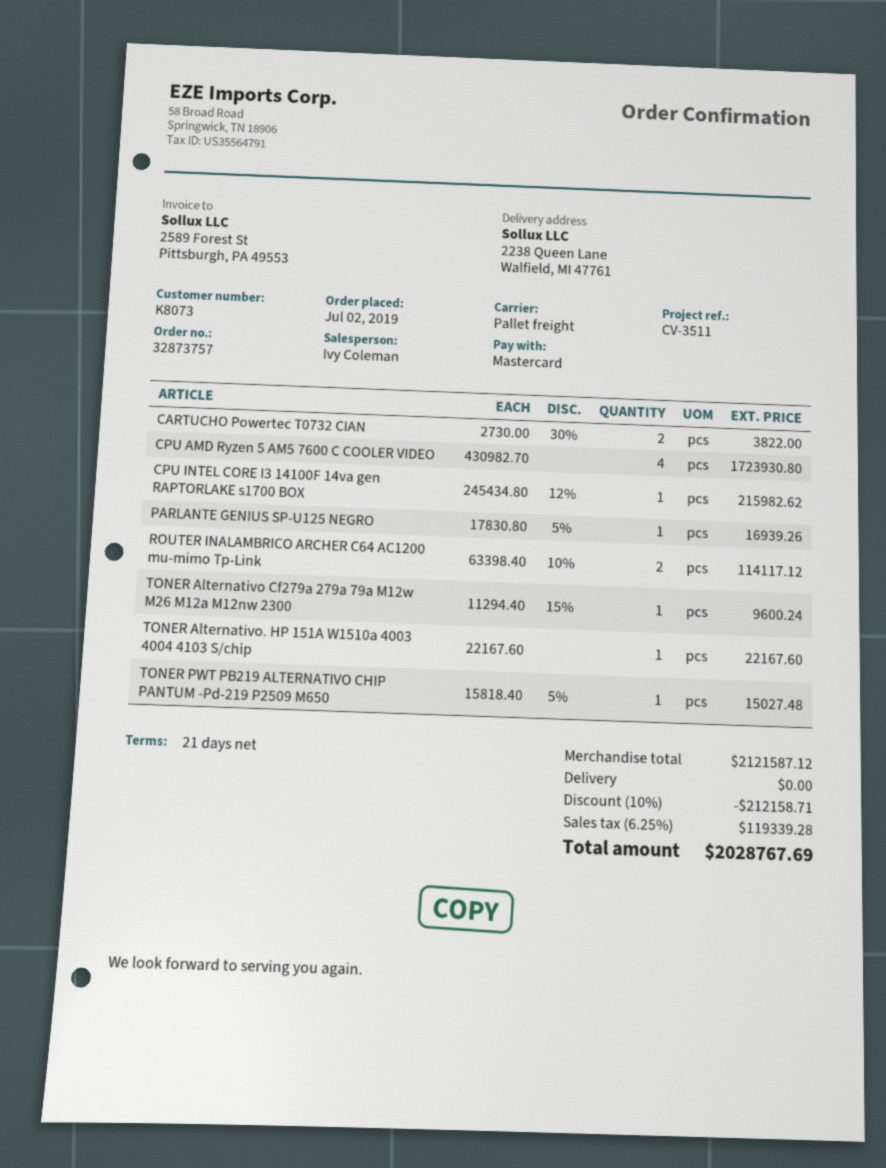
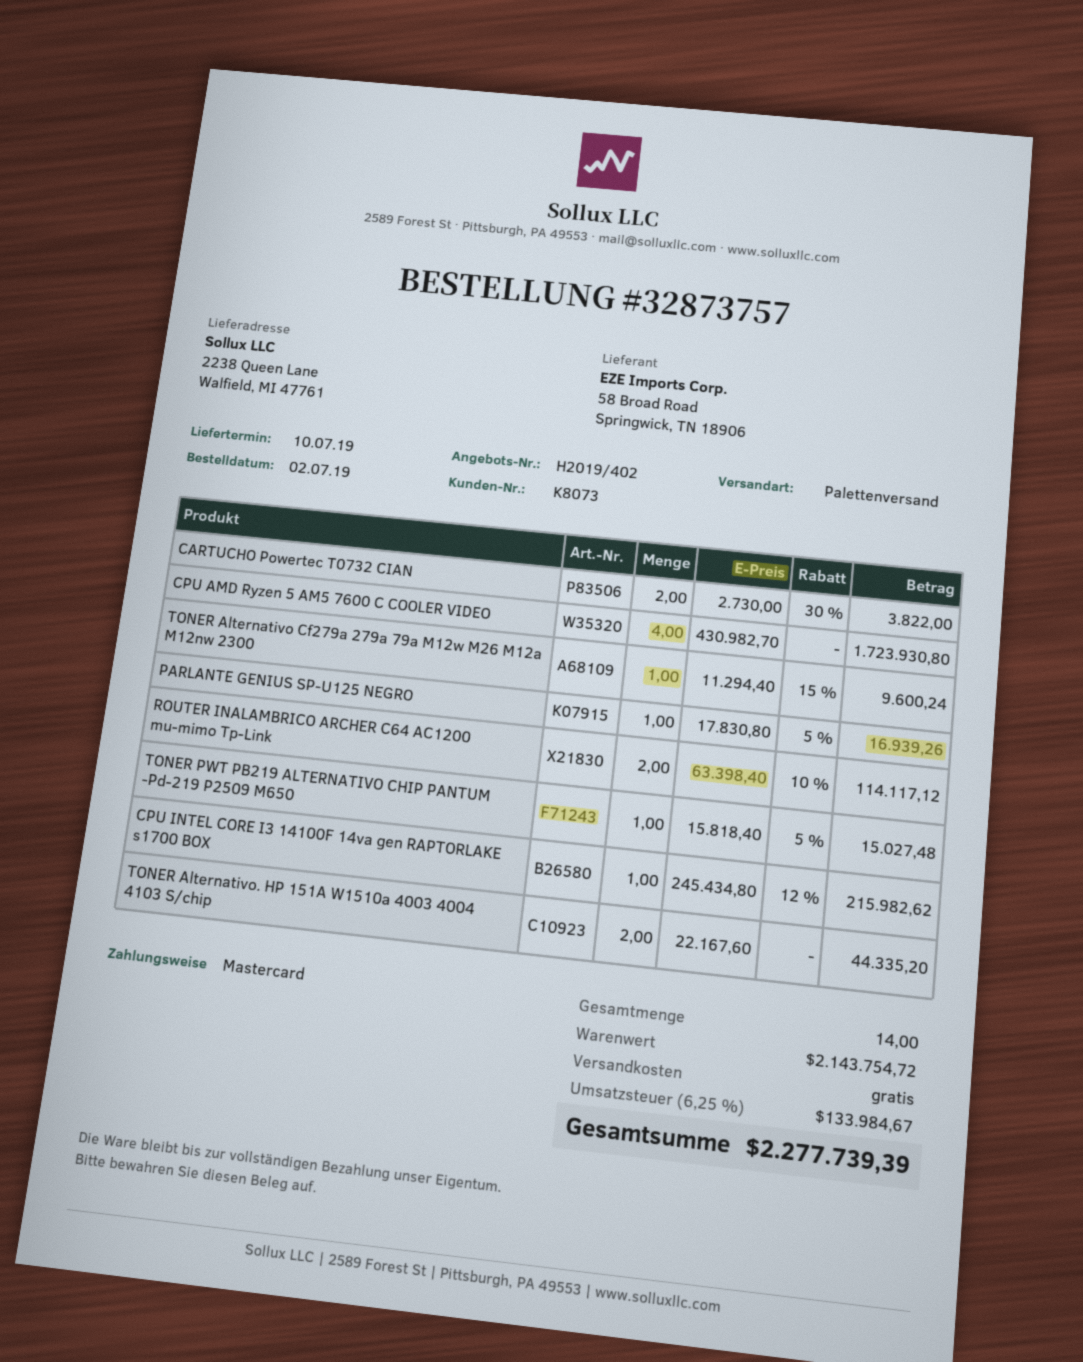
TONER Alternativo. HP 151A W1510a 4003 4004 4103 S/chip: 1 x 22167.60 = 22167.60 -> 2 x 22167.60 = 44335.20
subtotal: 2121587.12 -> 2143754.72
discount: 10% = 212158.71 -> none
tax: 6.25% = 119339.28 -> 6.25% = 133984.67
total: 2028767.69 -> 2277739.39

